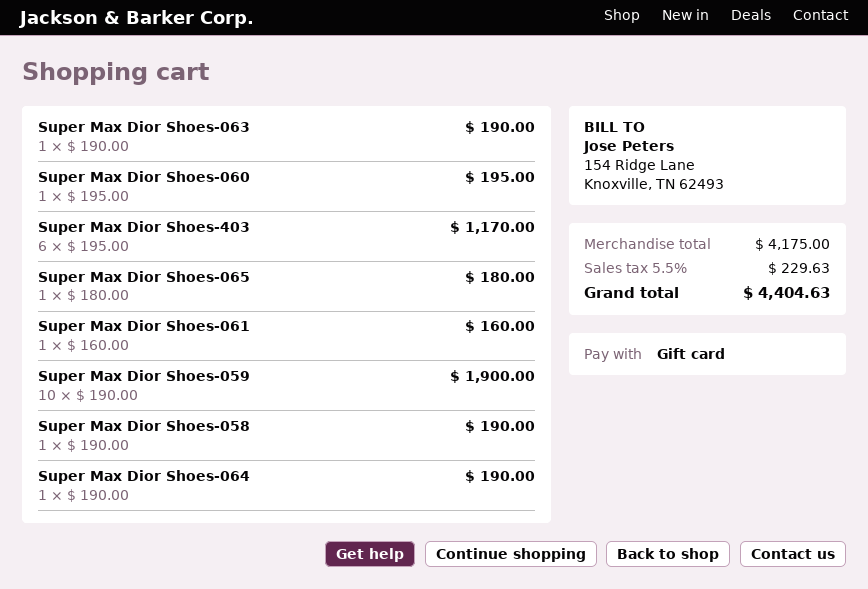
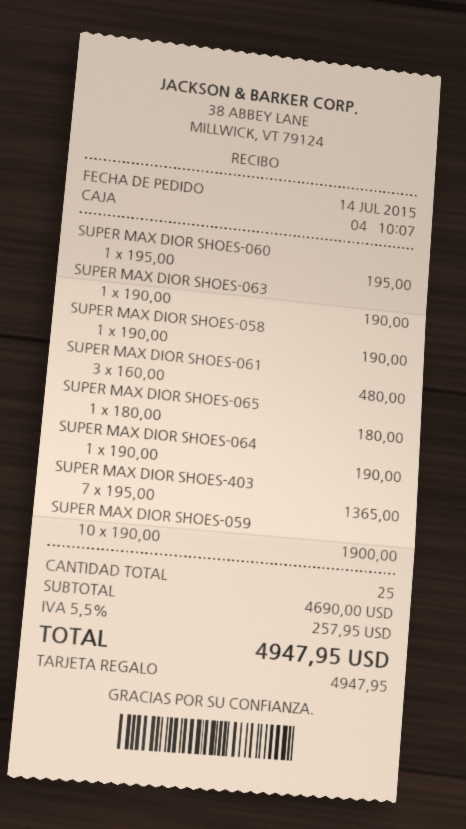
Super Max Dior Shoes-403: 6 x 195.00 = 1170.00 -> 7 x 195.00 = 1365.00
Super Max Dior Shoes-061: 1 x 160.00 = 160.00 -> 3 x 160.00 = 480.00
subtotal: 4175.00 -> 4690.00
tax: 5.5% = 229.63 -> 5.5% = 257.95
total: 4404.63 -> 4947.95

